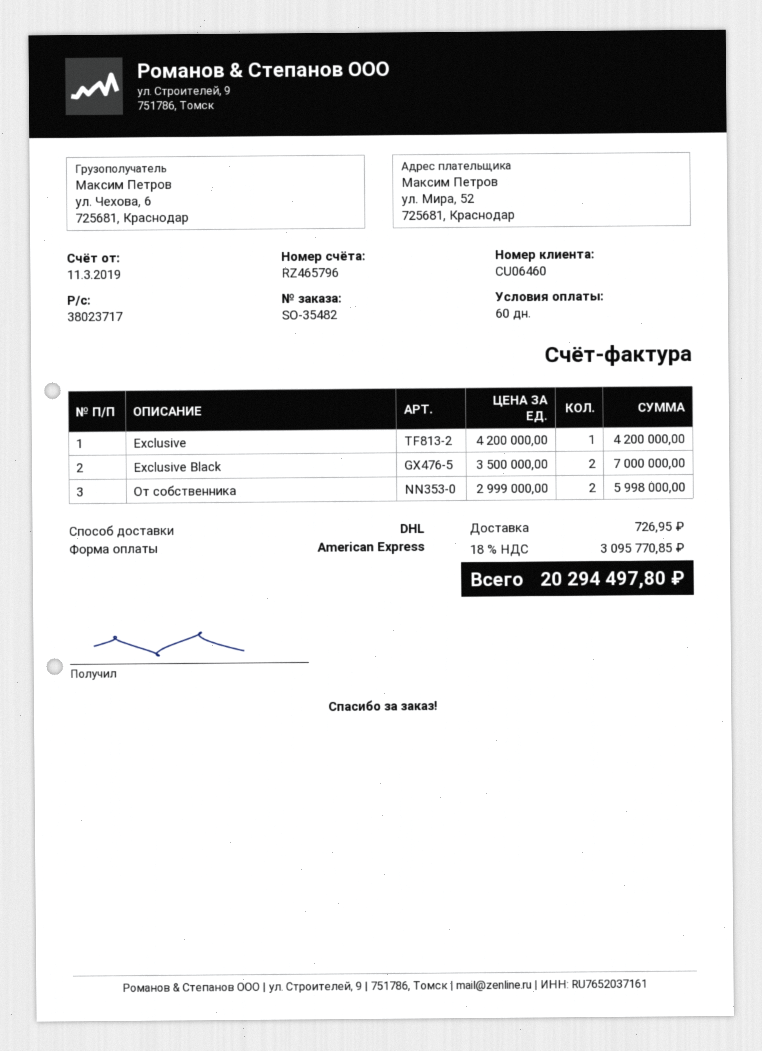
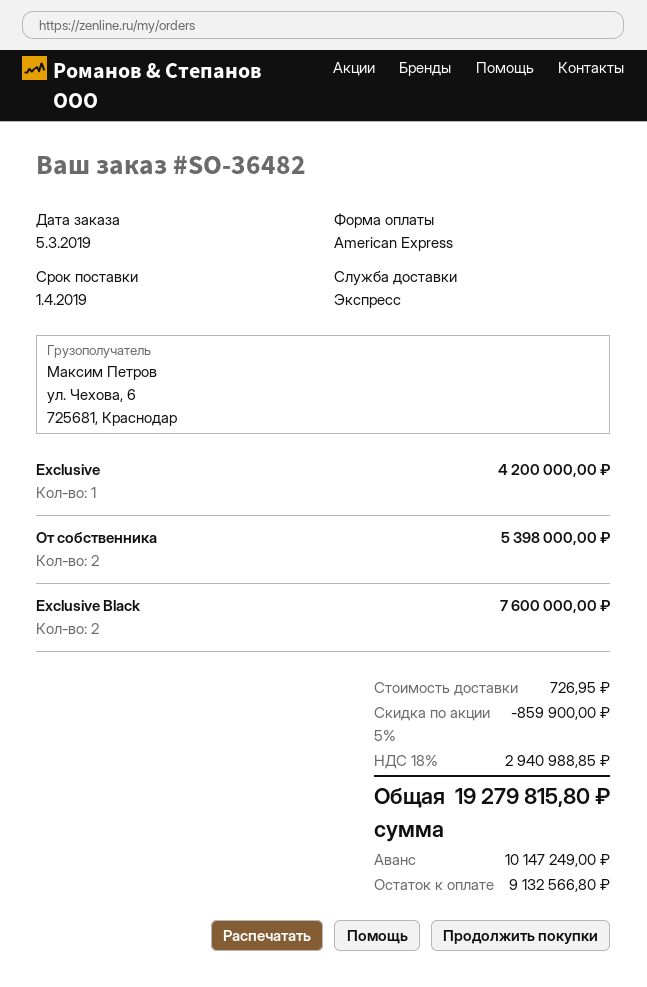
order number: SO-35482 -> SO-36482
shipping method: DHL -> express
Exclusive Black: 2 for 7000000.00 -> 2 for 7600000.00
От собственника: 2 for 5998000.00 -> 2 for 5398000.00
discount: none -> 5% = 859900.00
tax: 18% = 3095770.85 -> 18% = 2940988.85
total: 20294497.80 -> 19279815.80

